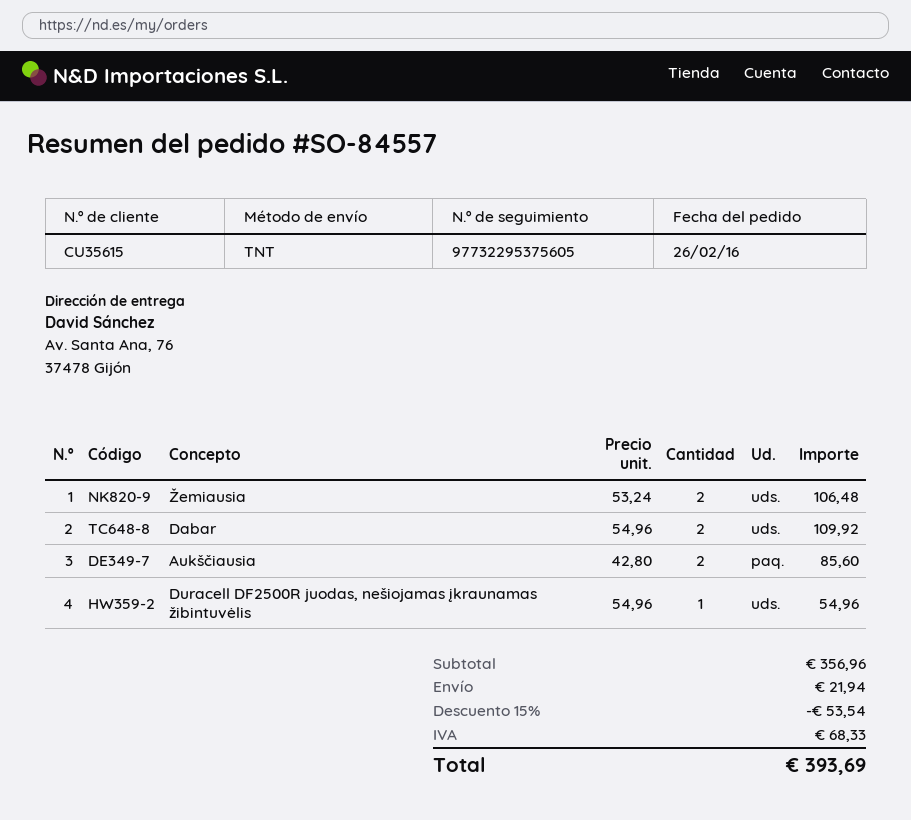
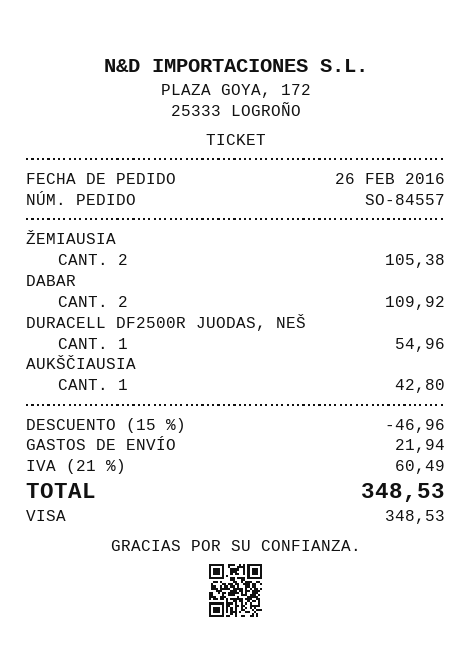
Žemiausia: 2 for 106.48 -> 2 for 105.38
Aukščiausia: 2 for 85.60 -> 1 for 42.80
discount: 15% = 53.54 -> 15% = 46.96
tax: 68.33 -> 60.49
total: 393.69 -> 348.53

